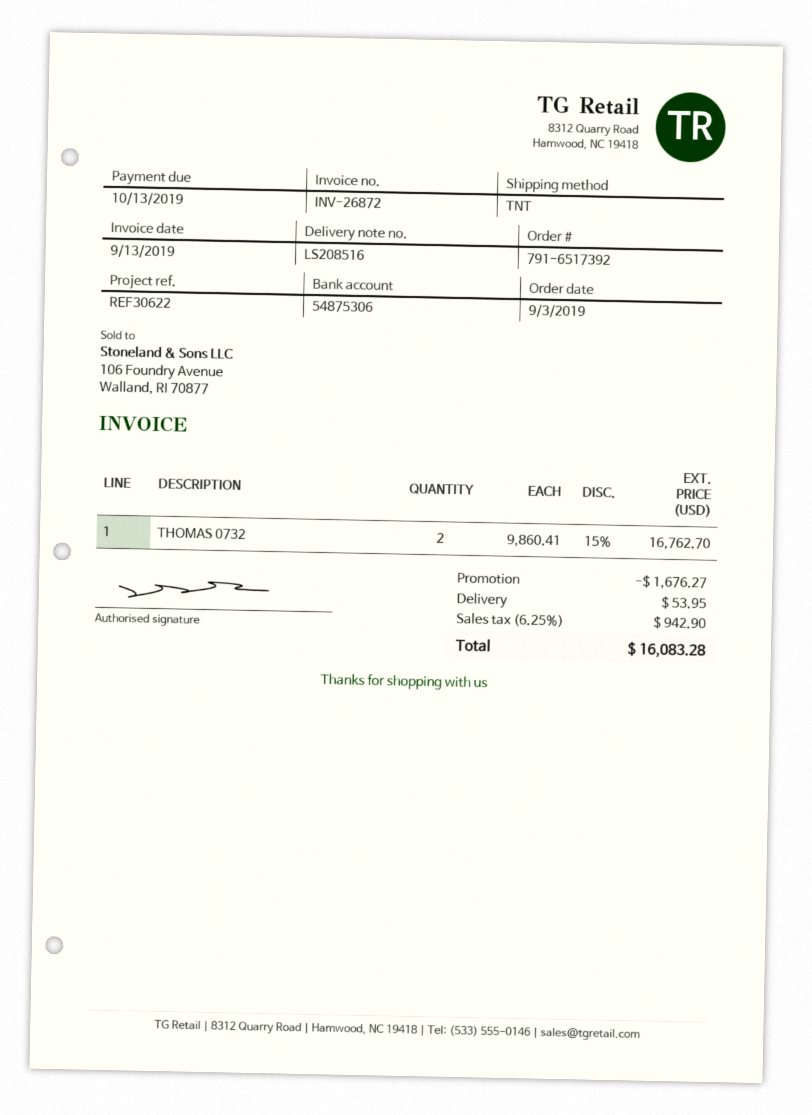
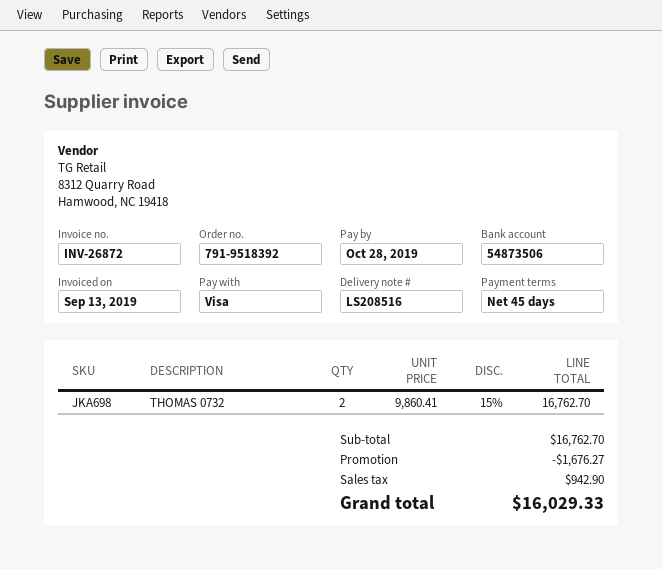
order number: 791-6517392 -> 791-9518392
due date: 2019-10-13 -> 2019-10-28
bank account: 54875306 -> 54873506
shipping: 53.95 -> none
total: 16083.28 -> 16029.33

